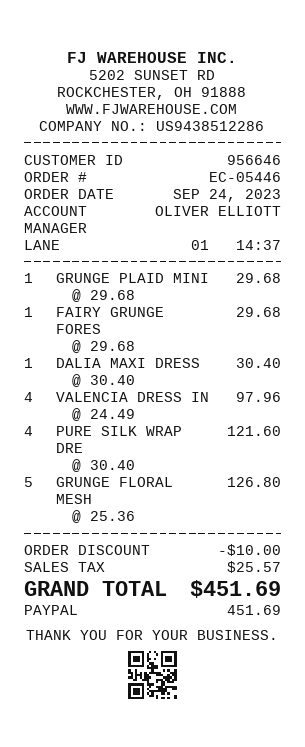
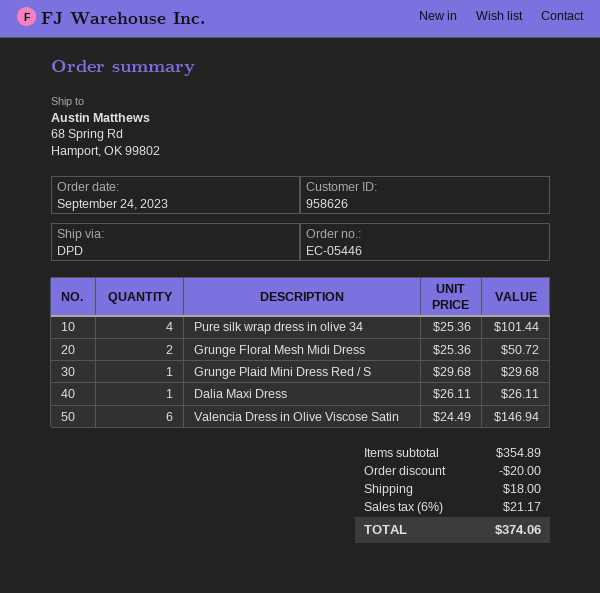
customer number: 956646 -> 958626
FAIRY GRUNGE FORES: 1 x 29.68 = 29.68 -> none
DALIA MAXI DRESS: 1 x 30.40 = 30.40 -> 1 x 26.11 = 26.11
VALENCIA DRESS IN: 4 x 24.49 = 97.96 -> 6 x 24.49 = 146.94
PURE SILK WRAP DRE: 4 x 30.40 = 121.60 -> 4 x 25.36 = 101.44
GRUNGE FLORAL MESH: 5 x 25.36 = 126.80 -> 2 x 25.36 = 50.72
discount: 10.00 -> 20.00
shipping: none -> 18.00
tax: 25.57 -> 21.17
total: 451.69 -> 374.06

